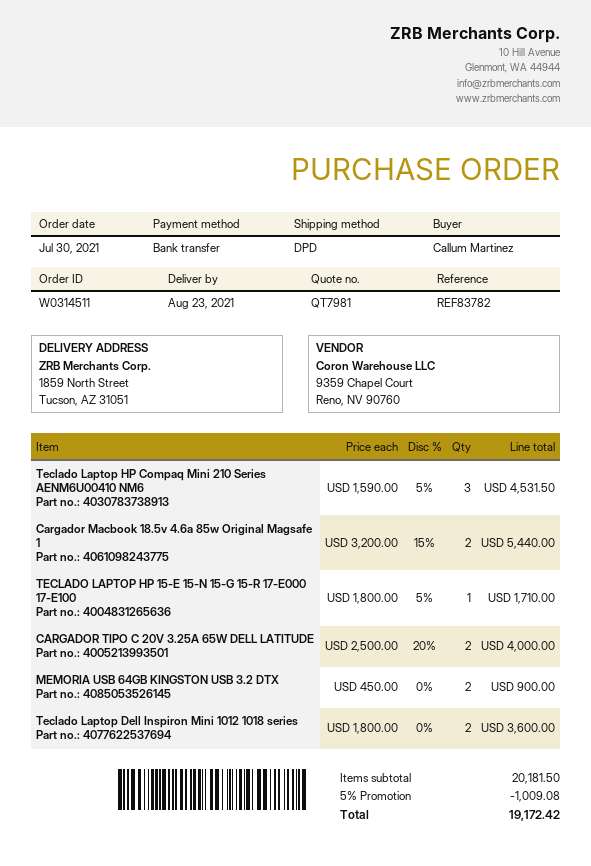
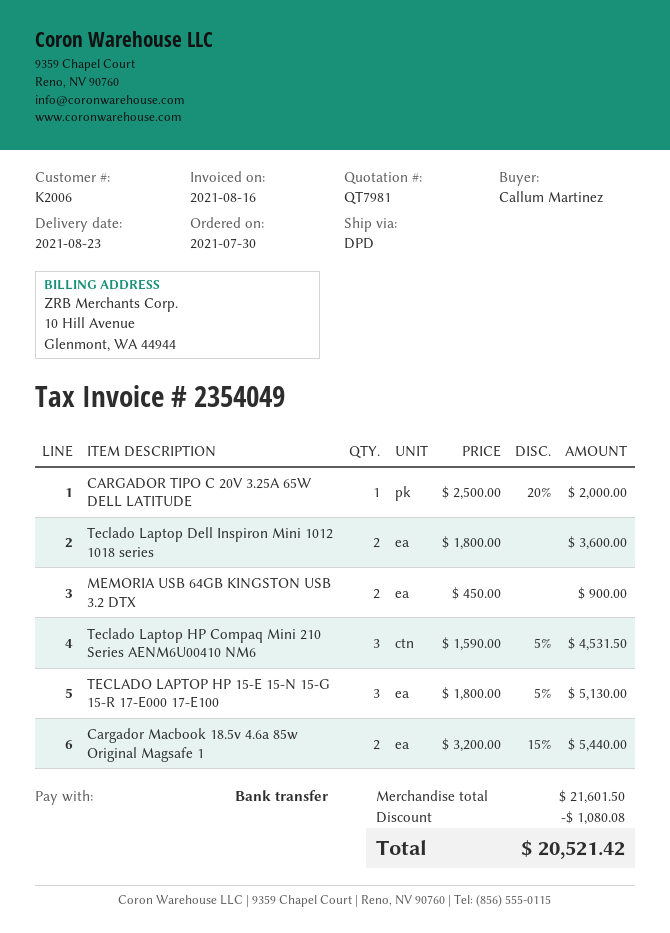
TECLADO LAPTOP HP 15-E 15-N 15-G 15-R 17-E000 17-E100: 1 x 1800.00 - 5% = 1710.00 -> 3 x 1800.00 - 5% = 5130.00
CARGADOR TIPO C 20V 3.25A 65W DELL LATITUDE: 2 x 2500.00 - 20% = 4000.00 -> 1 x 2500.00 - 20% = 2000.00
subtotal: 20181.50 -> 21601.50
discount: 1009.08 -> 1080.08
total: 19172.42 -> 20521.42

